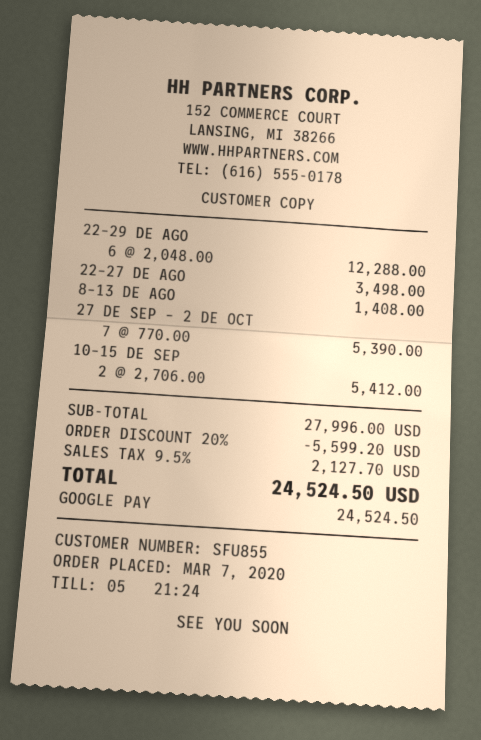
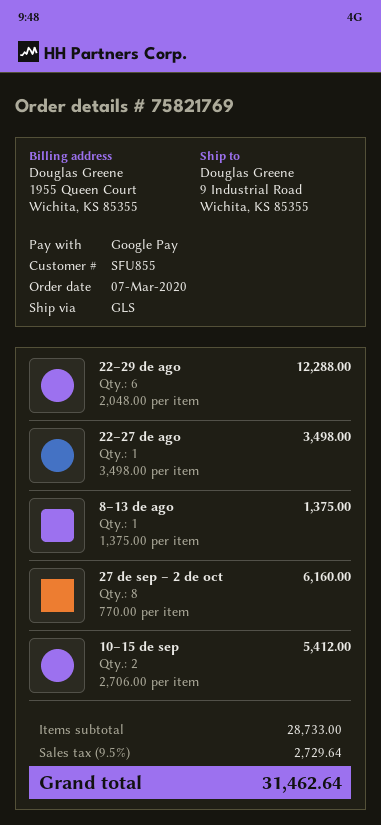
8–13 DE AGO: 1 x 1408.00 = 1408.00 -> 1 x 1375.00 = 1375.00
27 DE SEP – 2 DE OCT: 7 x 770.00 = 5390.00 -> 8 x 770.00 = 6160.00
subtotal: 27996.00 -> 28733.00
discount: 20% = 5599.20 -> none
tax: 9.5% = 2127.70 -> 9.5% = 2729.64
total: 24524.50 -> 31462.64

